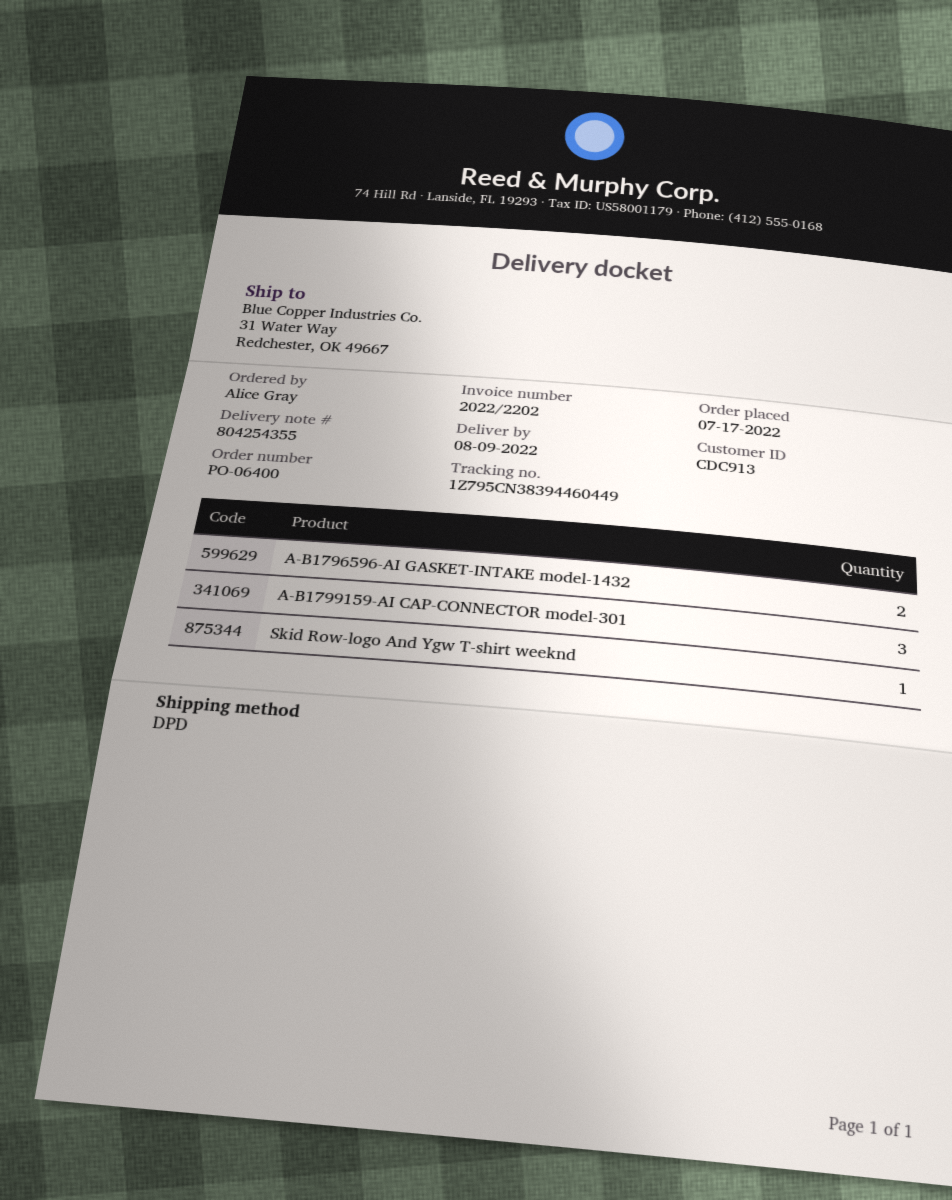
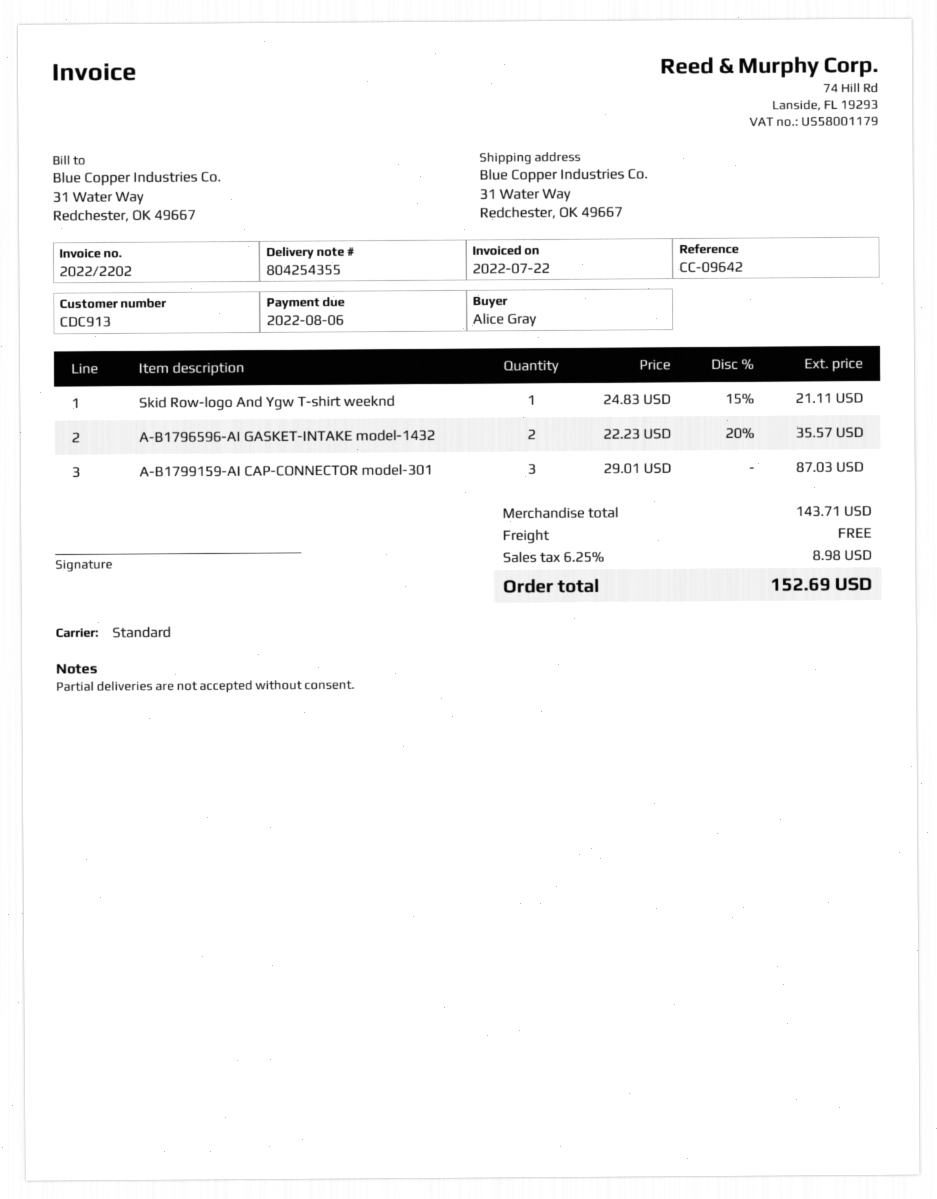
shipping method: DPD -> standard

